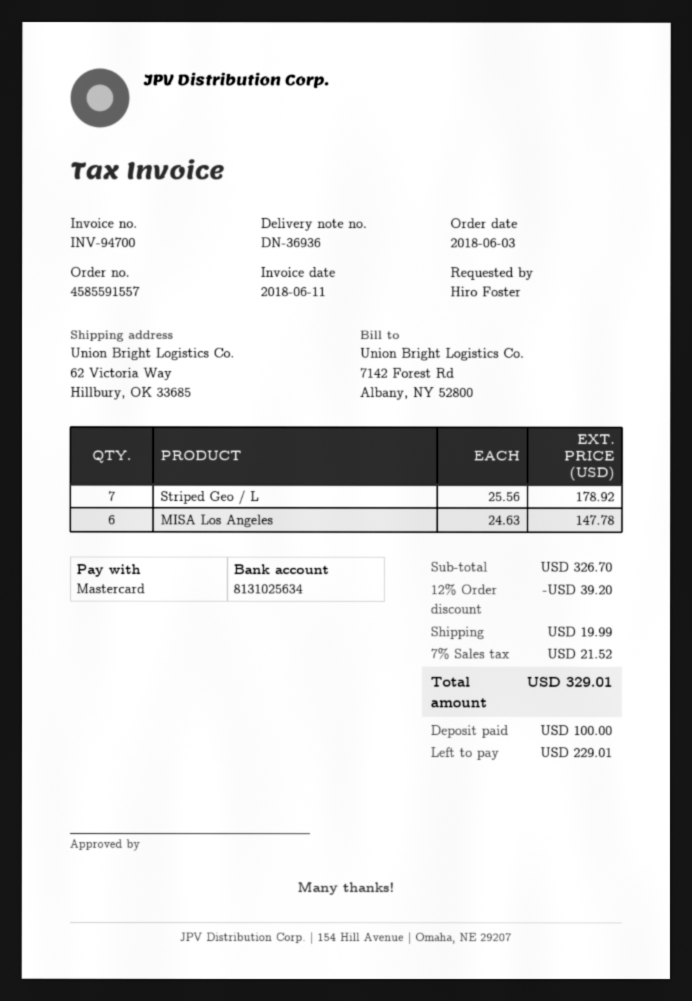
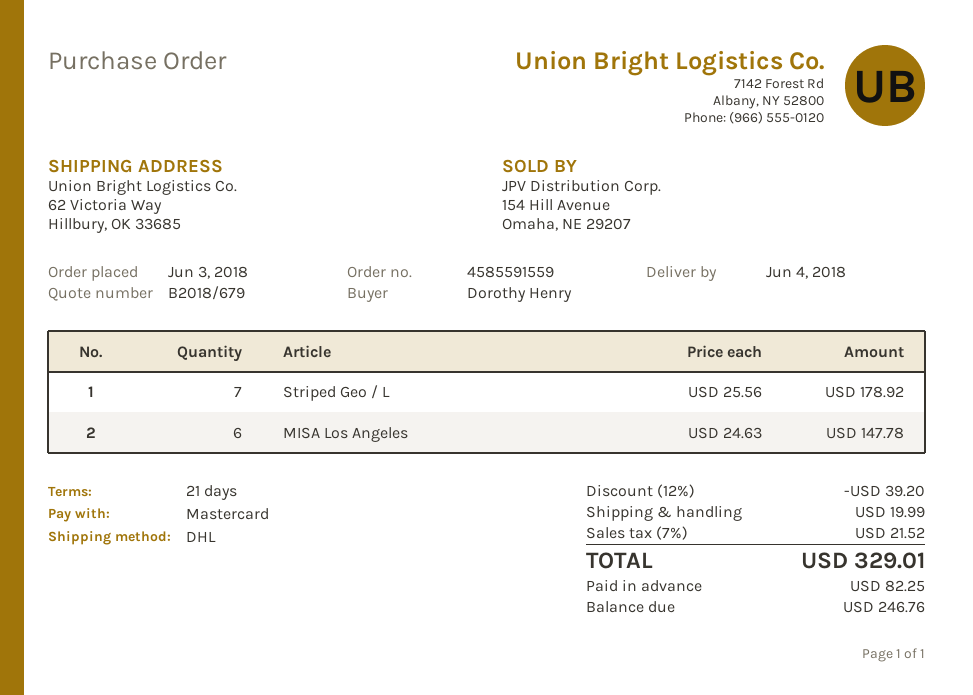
order number: 4585591557 -> 4585591559
ordered by: Hiro Foster -> Dorothy Henry
deposit: 100.00 -> 82.25
balance: 229.01 -> 246.76

